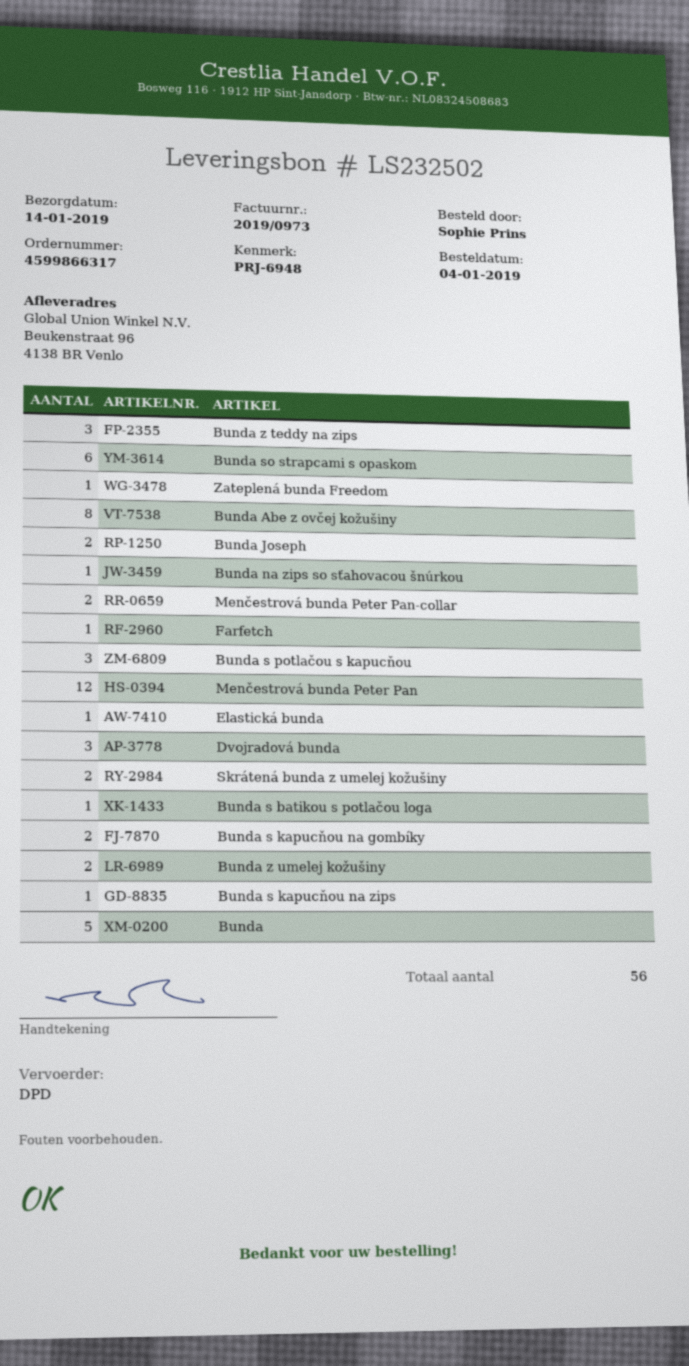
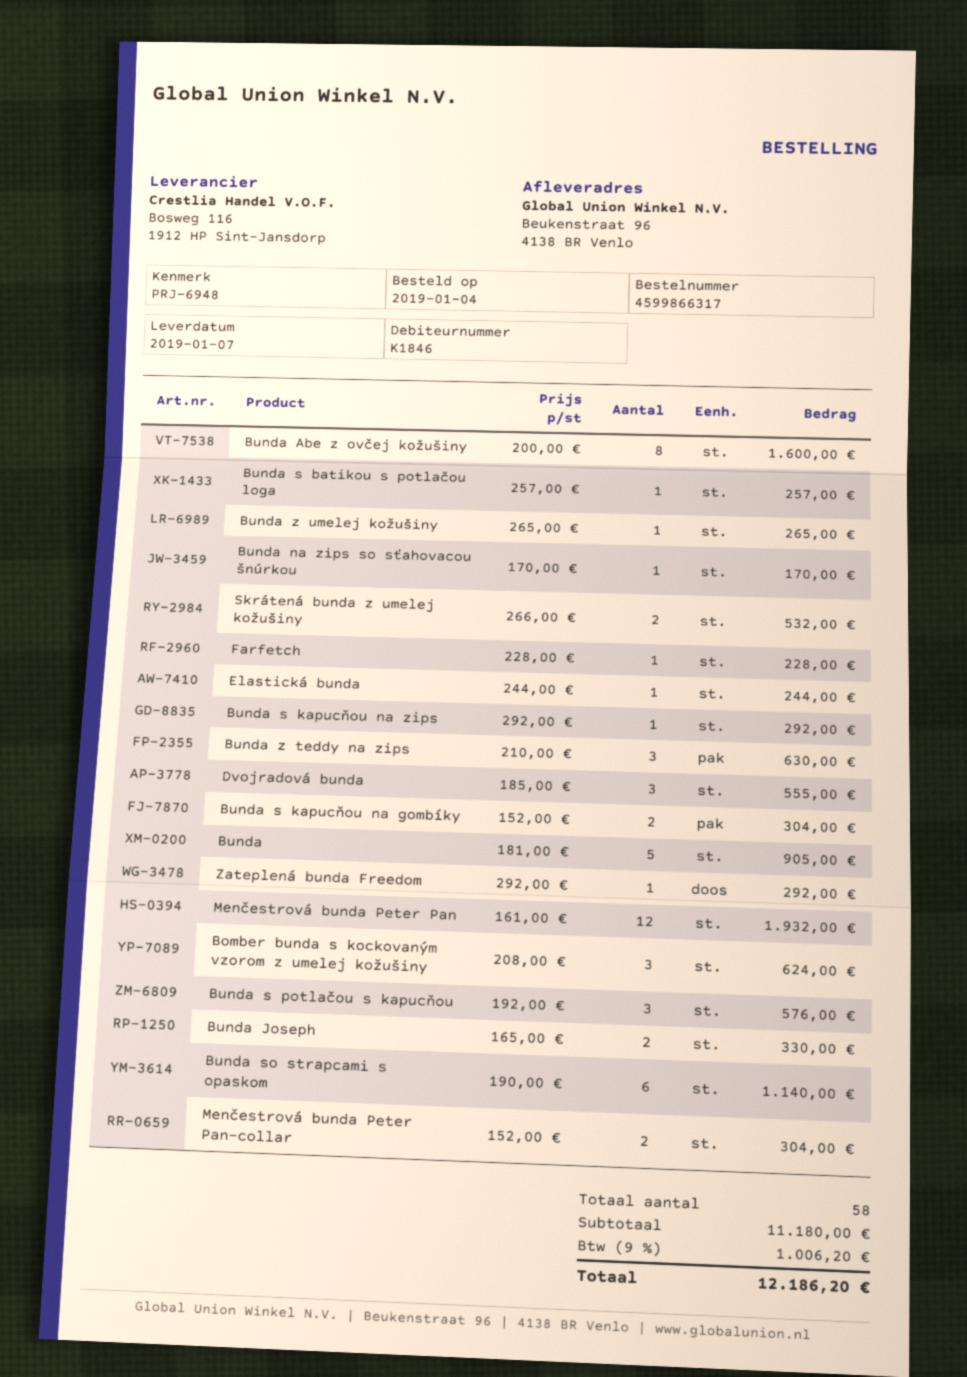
delivery date: 2019-01-14 -> 2019-01-07
Bunda z umelej kožušiny: 2 -> 1
Bomber bunda s kockovaným vzorom z umelej kožušiny: none -> 3
total quantity: 56 -> 58

